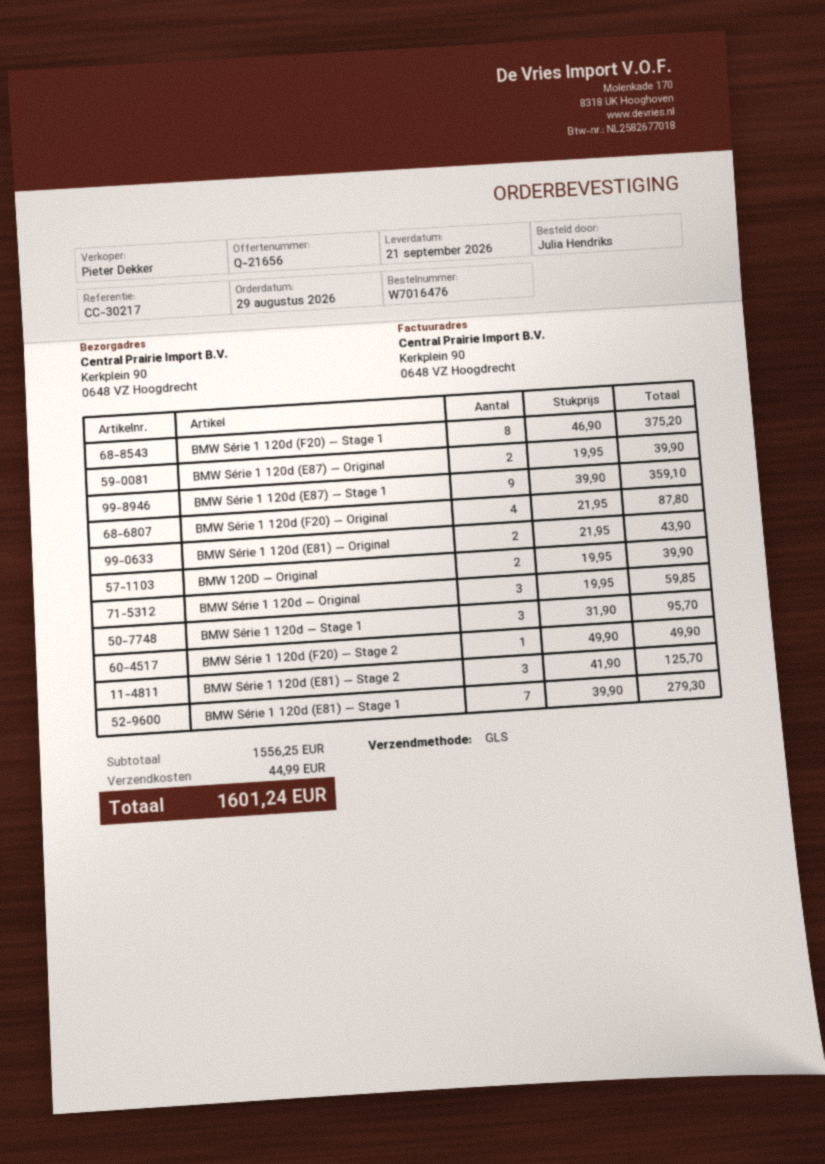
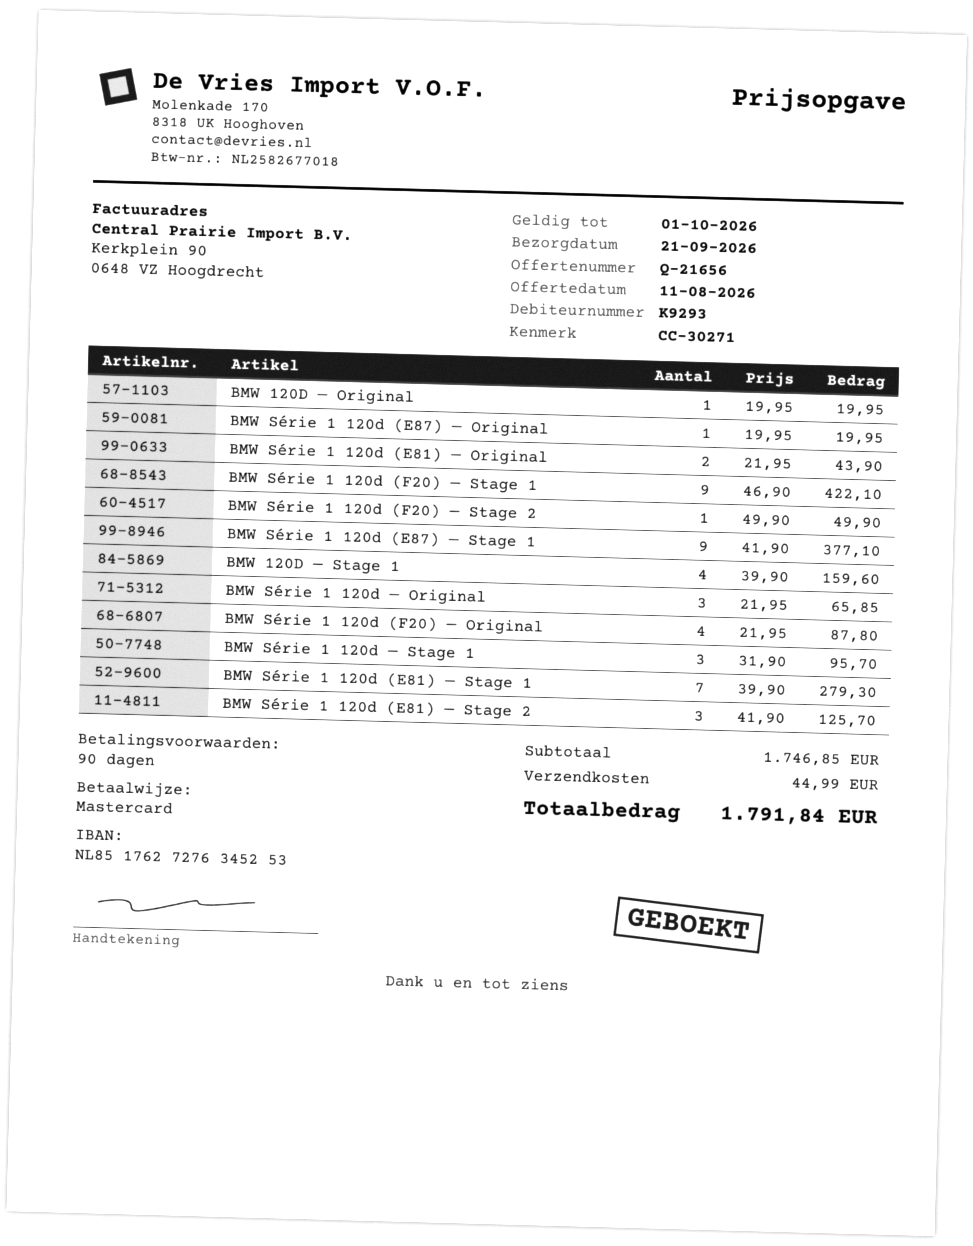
reference: CC-30217 -> CC-30271
BMW Série 1 120d (F20) — Stage 1: 8 x 46.90 = 375.20 -> 9 x 46.90 = 422.10
BMW Série 1 120d (E87) — Original: 2 x 19.95 = 39.90 -> 1 x 19.95 = 19.95
BMW Série 1 120d (E87) — Stage 1: 9 x 39.90 = 359.10 -> 9 x 41.90 = 377.10
BMW 120D — Original: 2 x 19.95 = 39.90 -> 1 x 19.95 = 19.95
BMW Série 1 120d — Original: 3 x 19.95 = 59.85 -> 3 x 21.95 = 65.85
BMW 120D — Stage 1: none -> 4 x 39.90 = 159.60
subtotal: 1556.25 -> 1746.85
total: 1601.24 -> 1791.84

